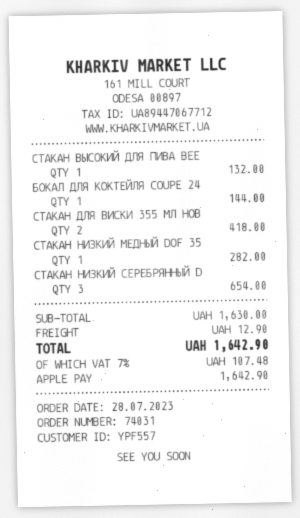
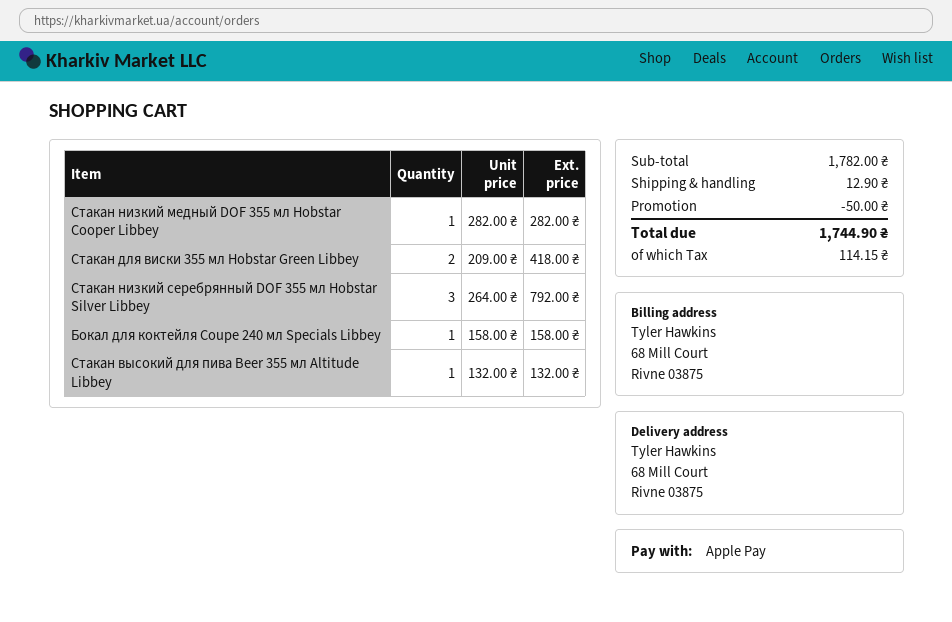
БОКАЛ ДЛЯ КОКТЕЙЛЯ COUPE 24: 1 for 144.00 -> 1 for 158.00
СТАКАН НИЗКИЙ СЕРЕБРЯННЫЙ D: 3 for 654.00 -> 3 for 792.00
subtotal: 1630.00 -> 1782.00
discount: none -> 50.00
tax: 107.48 -> 114.15
total: 1642.90 -> 1744.90

